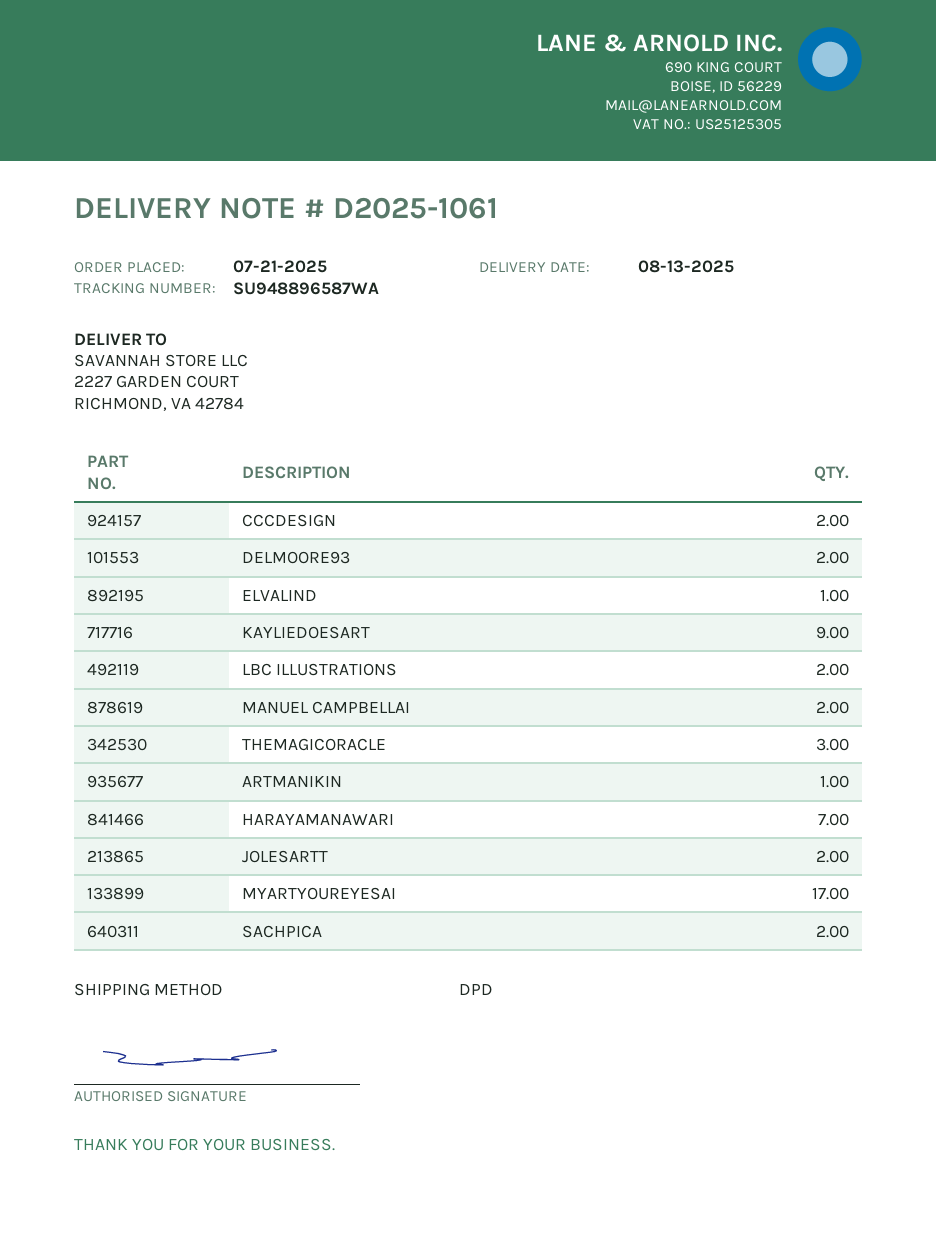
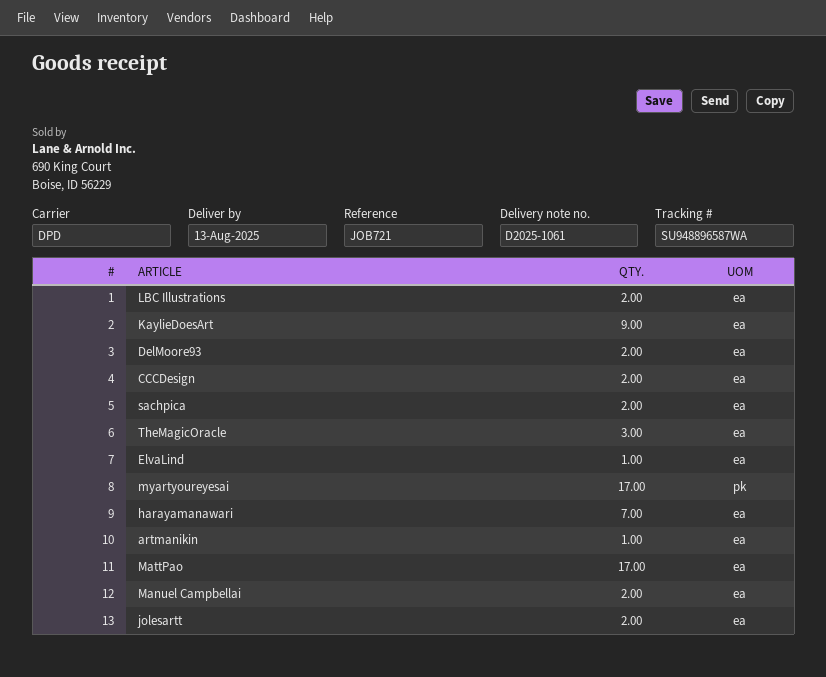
MattPao: none -> 17

